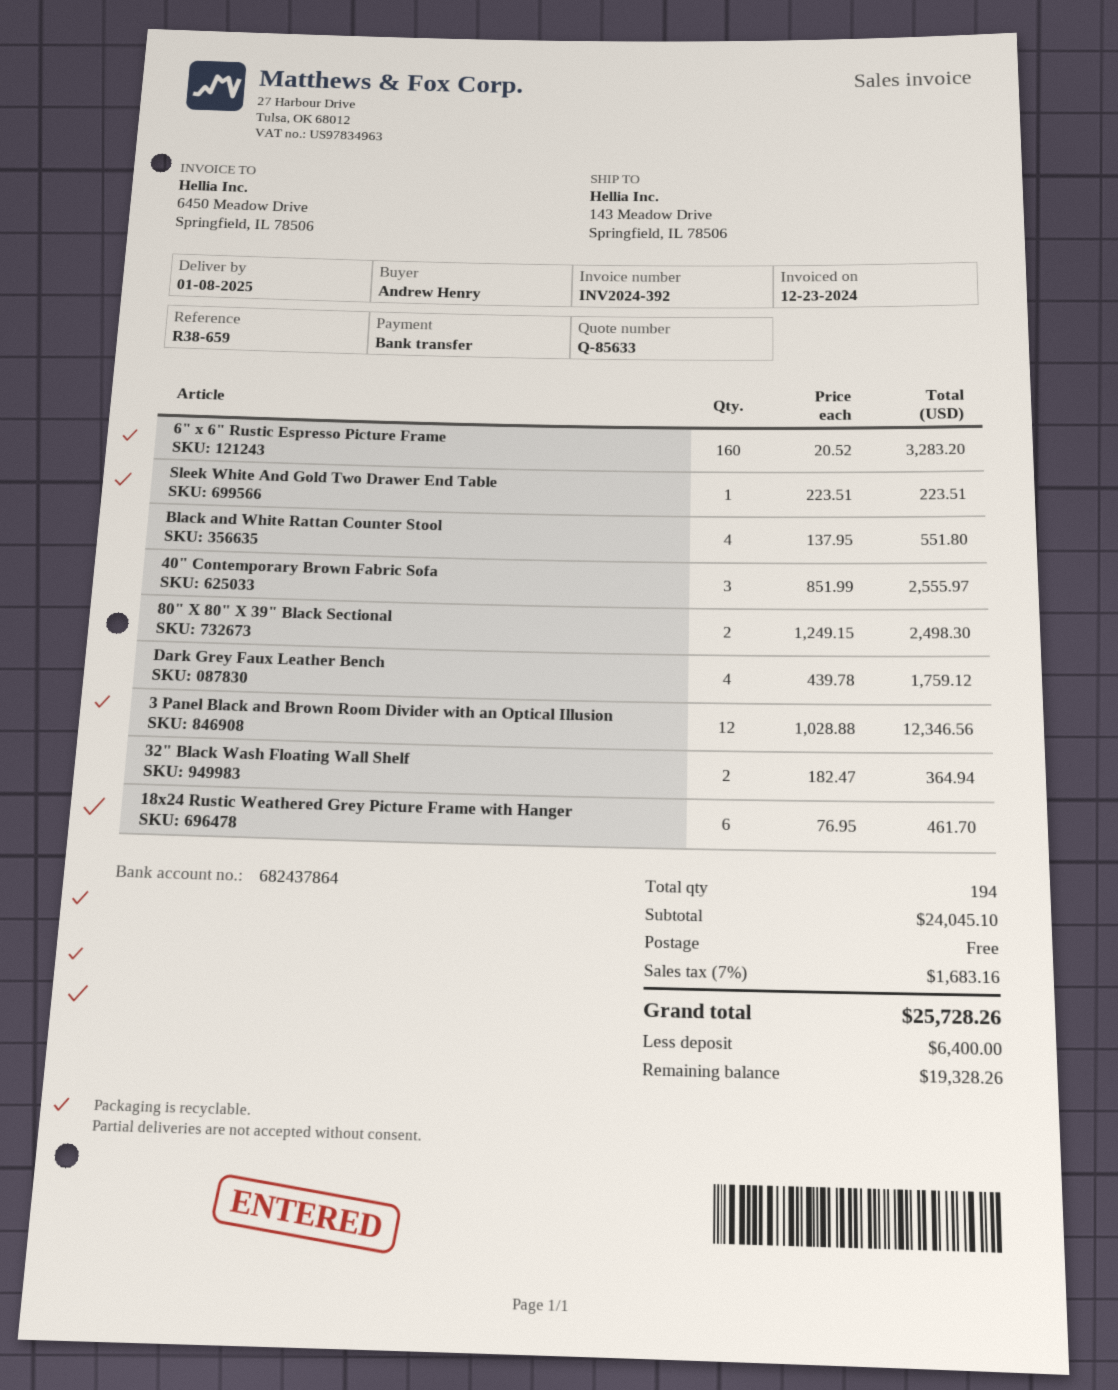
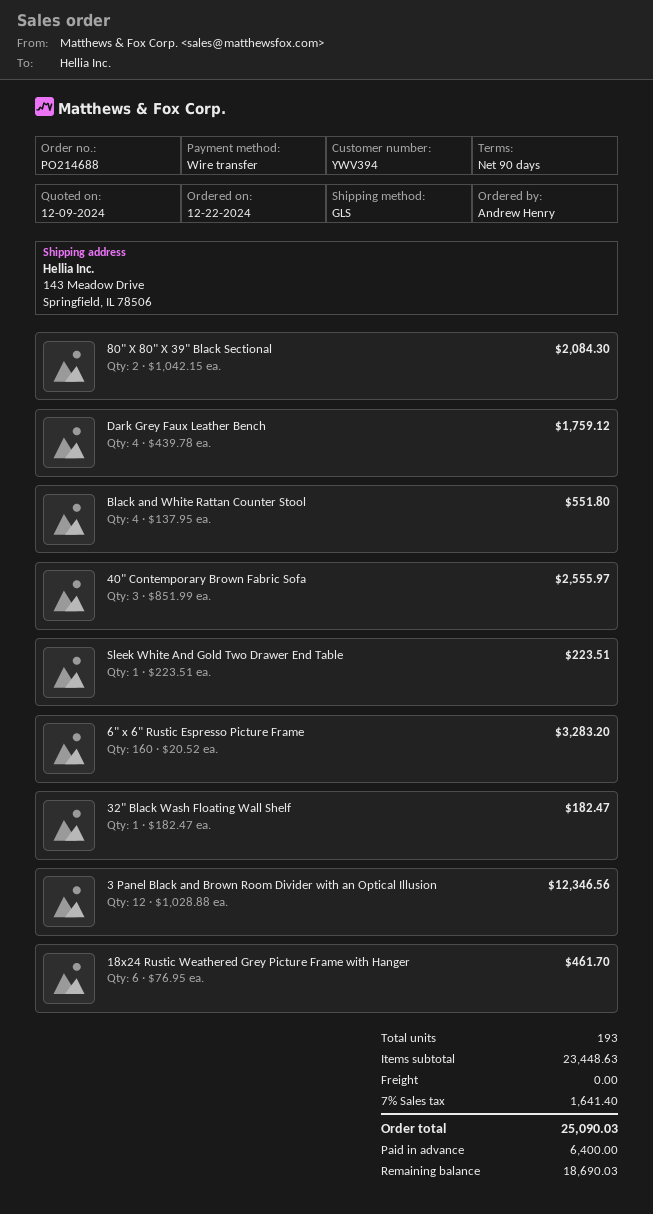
80" X 80" X 39" Black Sectional: 2 x 1249.15 = 2498.30 -> 2 x 1042.15 = 2084.30
32" Black Wash Floating Wall Shelf: 2 x 182.47 = 364.94 -> 1 x 182.47 = 182.47
total quantity: 194 -> 193
subtotal: 24045.10 -> 23448.63
tax: 7% = 1683.16 -> 7% = 1641.40
total: 25728.26 -> 25090.03
balance: 19328.26 -> 18690.03

